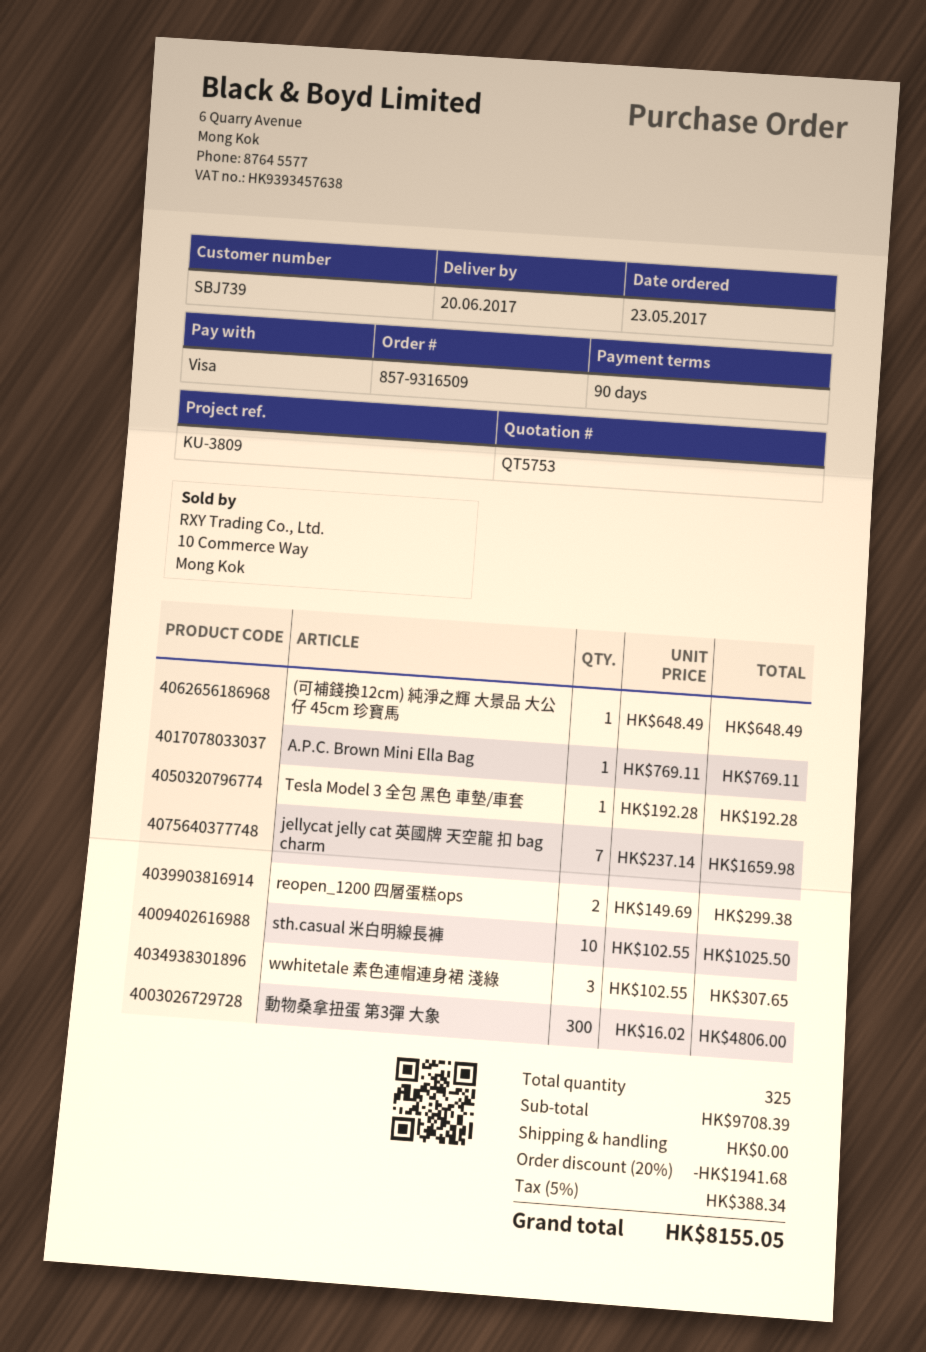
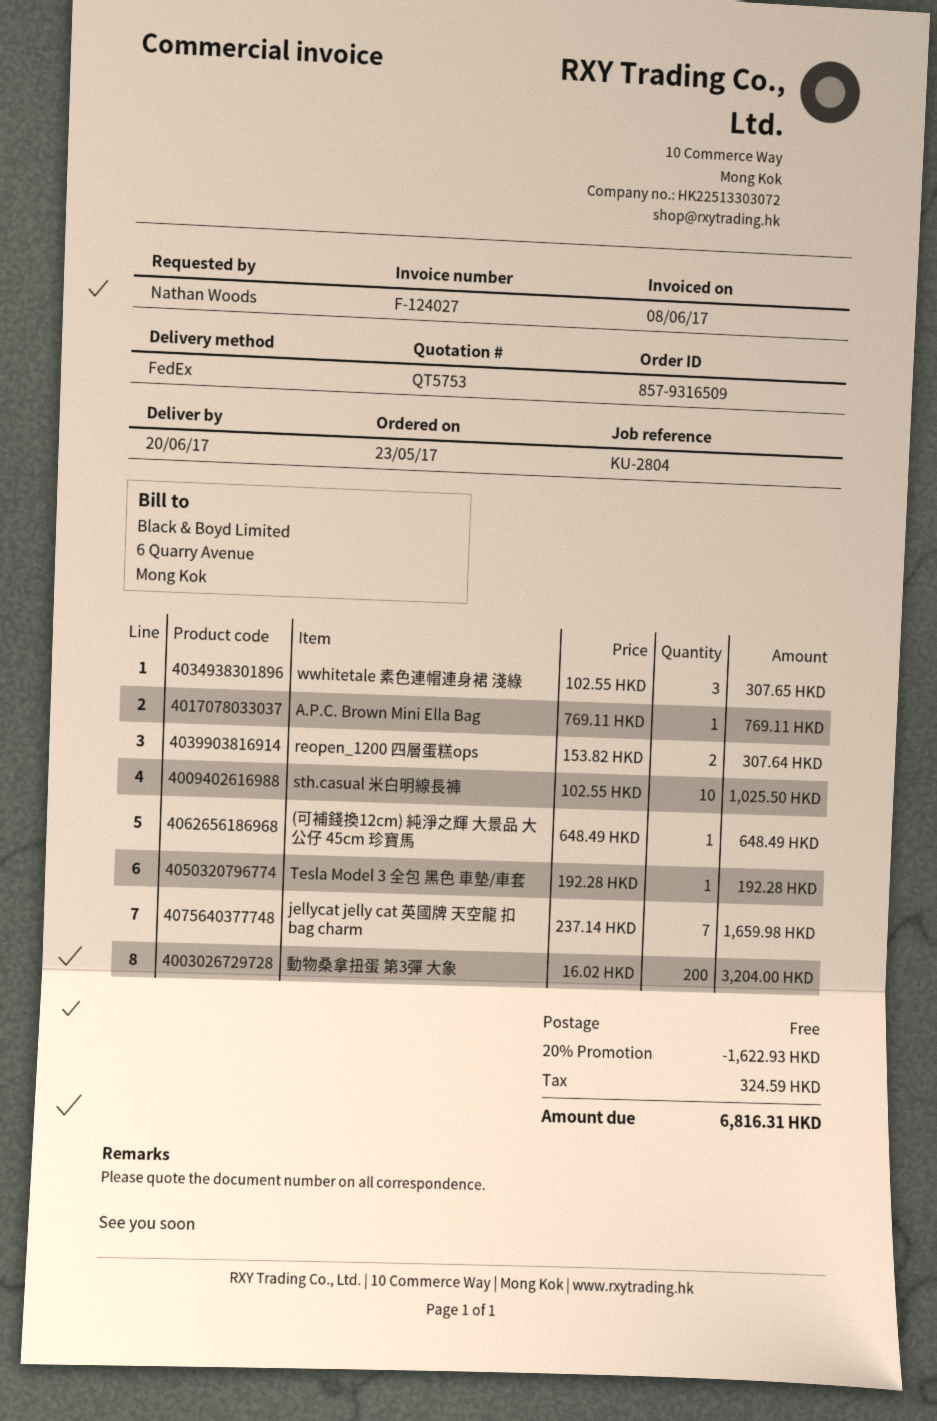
reference: KU-3809 -> KU-2804
reopen_1200 四層蛋糕ops: 2 x 149.69 = 299.38 -> 2 x 153.82 = 307.64
動物桑拿扭蛋 第3彈 大象: 300 x 16.02 = 4806.00 -> 200 x 16.02 = 3204.00
discount: 20% = 1941.68 -> 20% = 1622.93
tax: 388.34 -> 324.59
total: 8155.05 -> 6816.31

